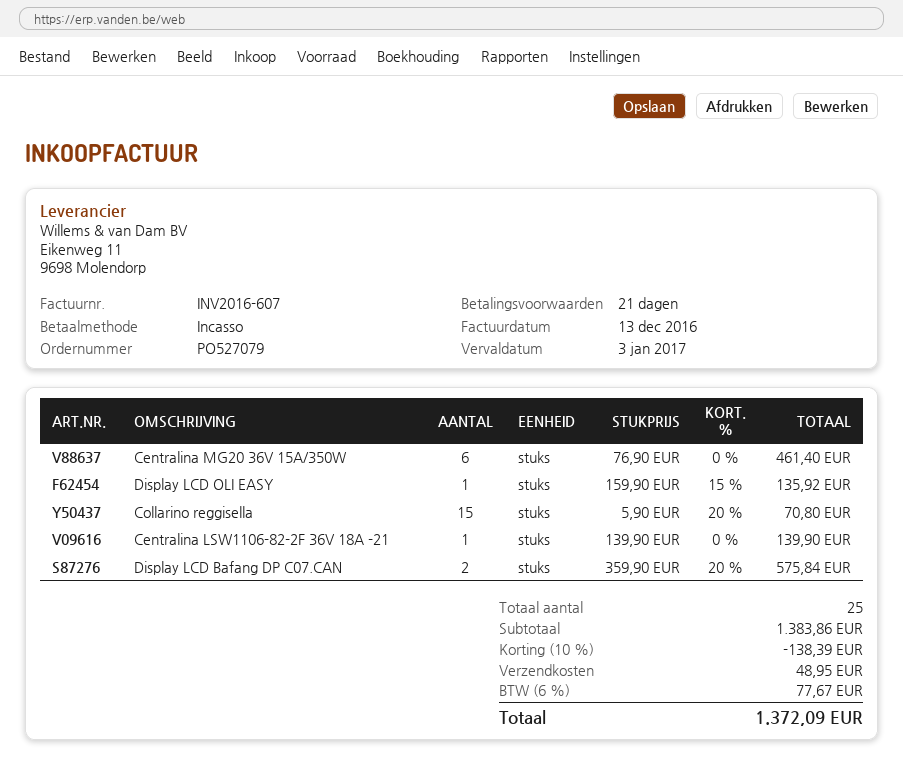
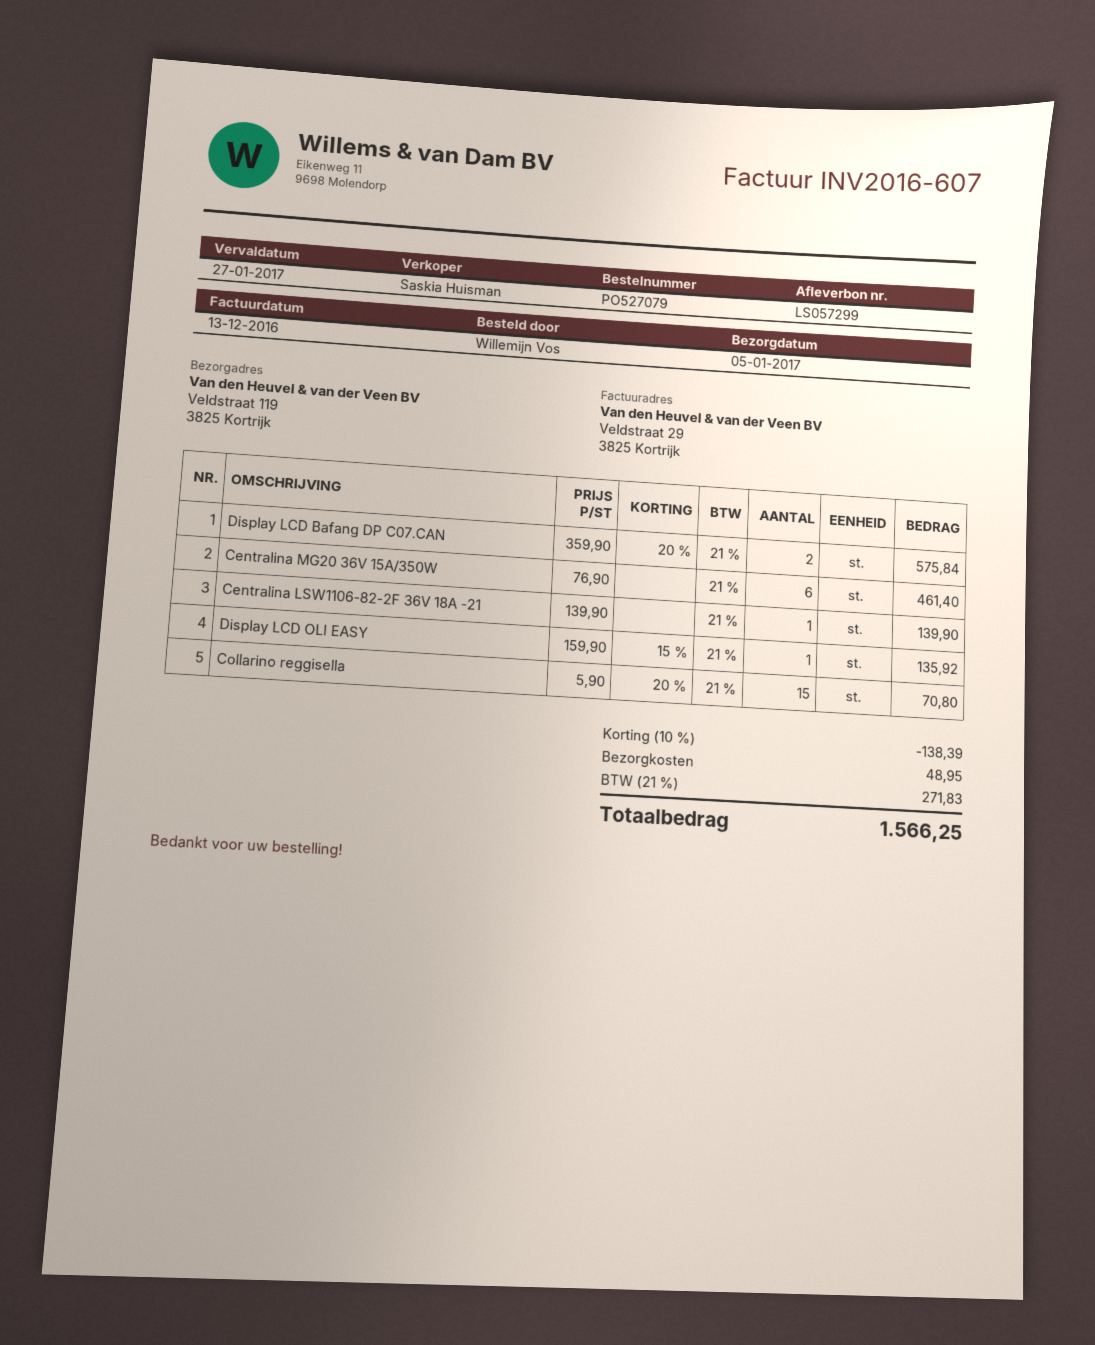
due date: 2017-01-03 -> 2017-01-27
tax: 6% = 77.67 -> 21% = 271.83
total: 1372.09 -> 1566.25

